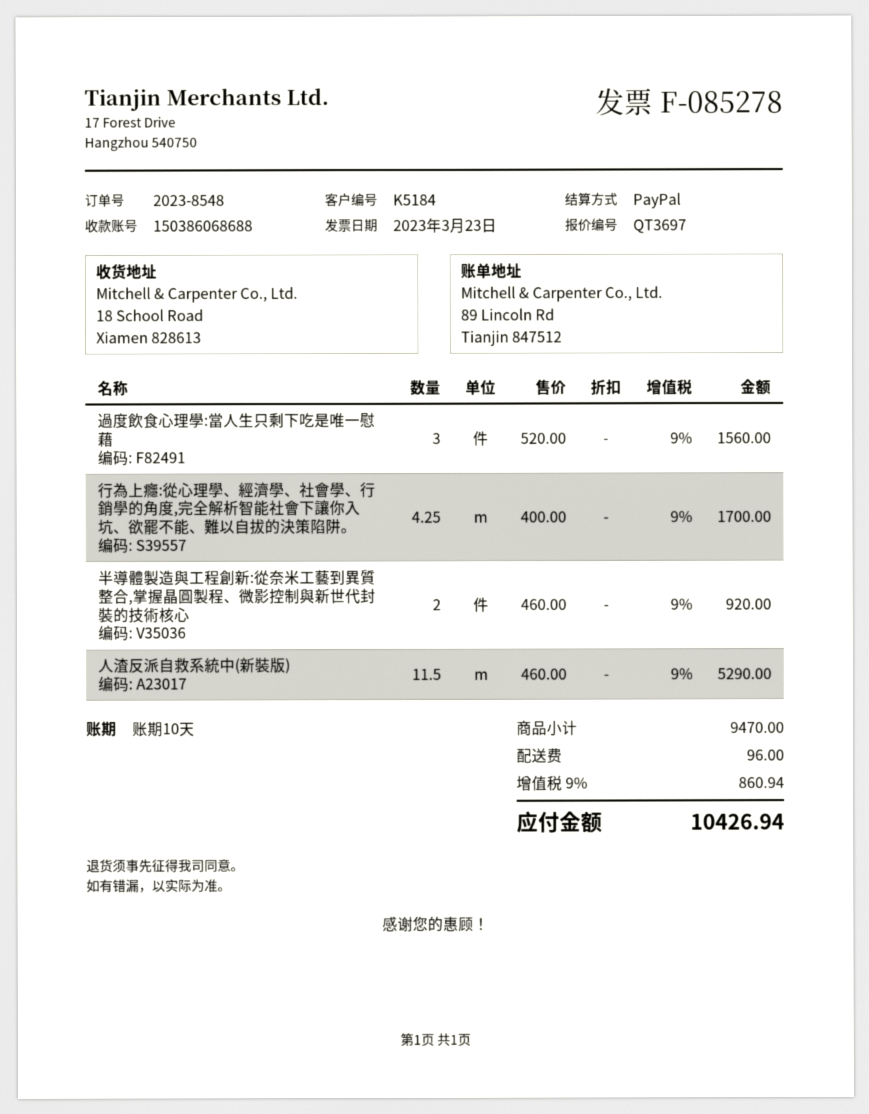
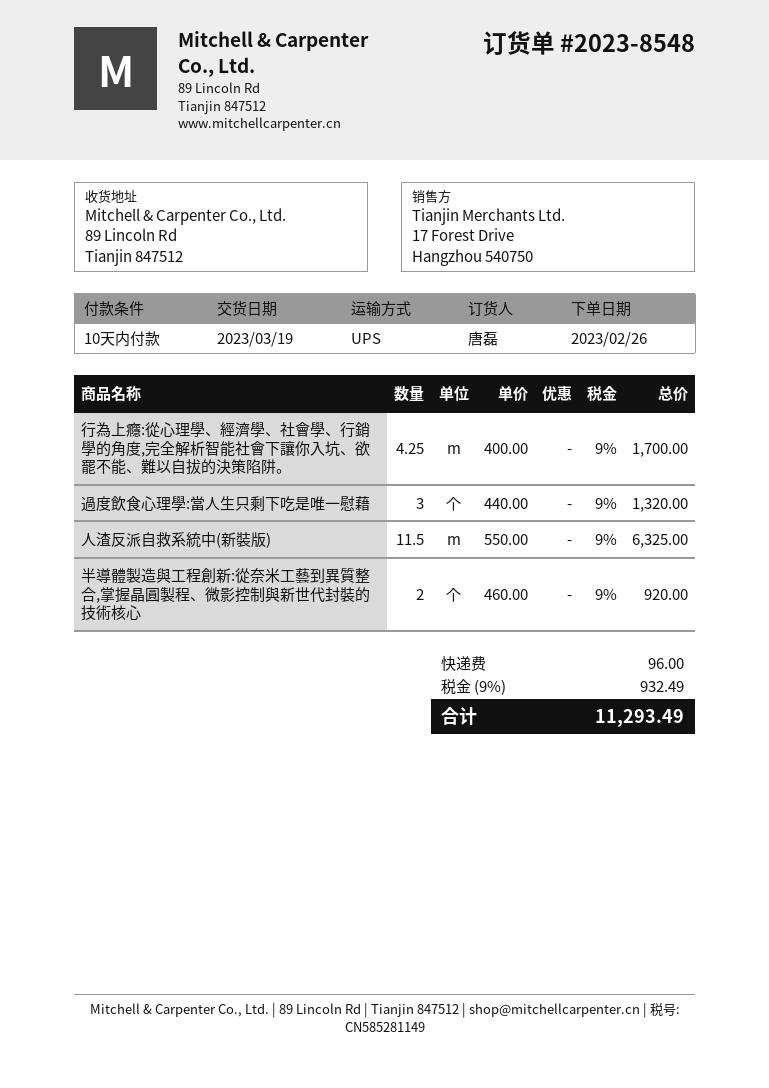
ship to: 18 School Road, Xiamen 828613 -> 89 Lincoln Rd, Tianjin 847512
過度飲食心理學:當人生只剩下吃是唯一慰藉: 3 x 520.00 = 1560.00 -> 3 x 440.00 = 1320.00
人渣反派自救系統中(新裝版): 11.5 x 460.00 = 5290.00 -> 11.5 x 550.00 = 6325.00
tax: 9% = 860.94 -> 9% = 932.49
total: 10426.94 -> 11293.49

